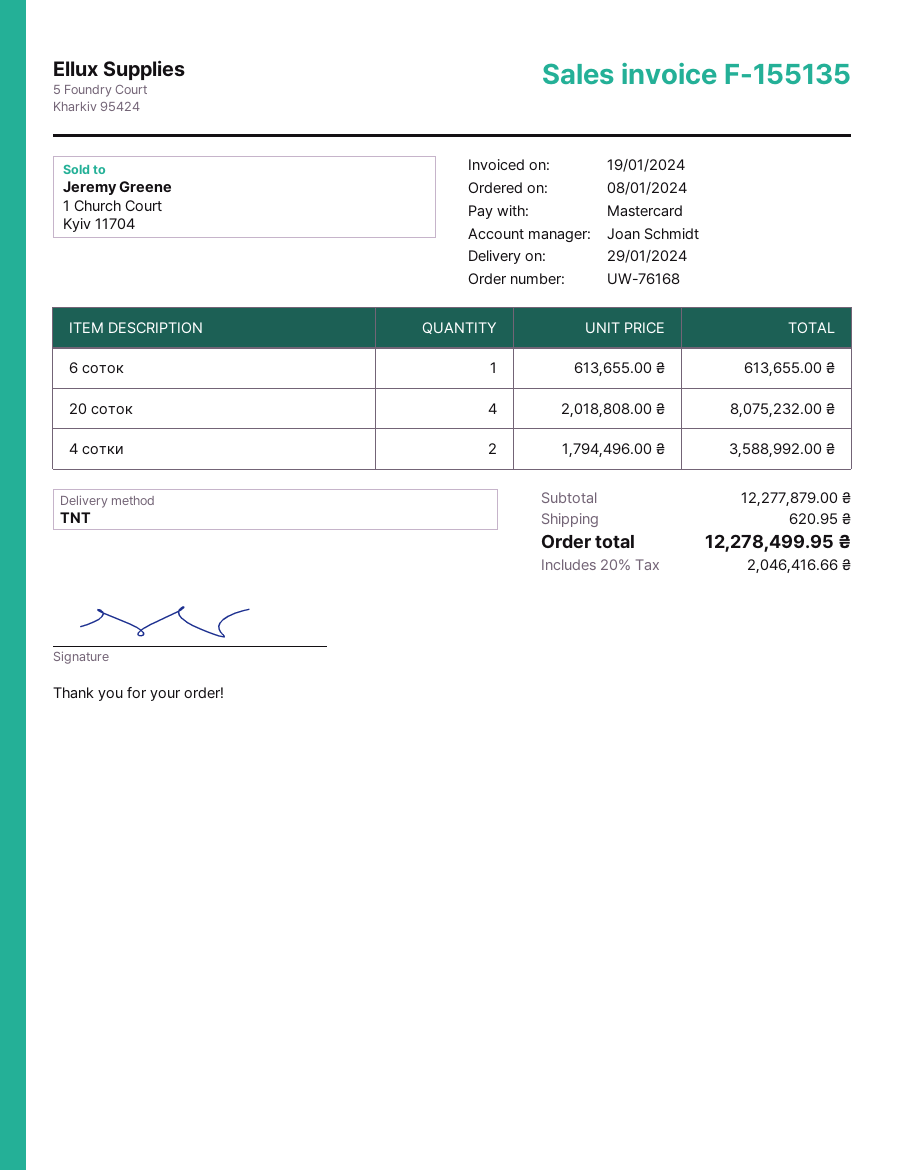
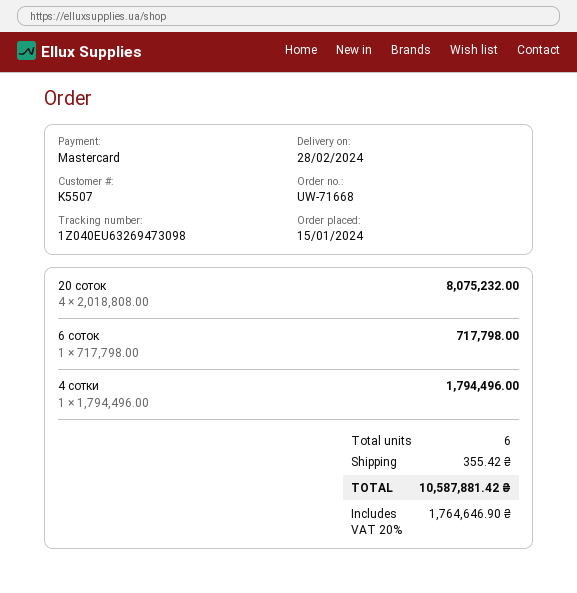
order number: UW-76168 -> UW-71668
order date: 2024-01-08 -> 2024-01-15
delivery date: 2024-01-29 -> 2024-02-28
6 соток: 1 x 613655.00 = 613655.00 -> 1 x 717798.00 = 717798.00
4 сотки: 2 x 1794496.00 = 3588992.00 -> 1 x 1794496.00 = 1794496.00
shipping: 620.95 -> 355.42
tax: 20% = 2046416.66 -> 20% = 1764646.90
total: 12278499.95 -> 10587881.42

